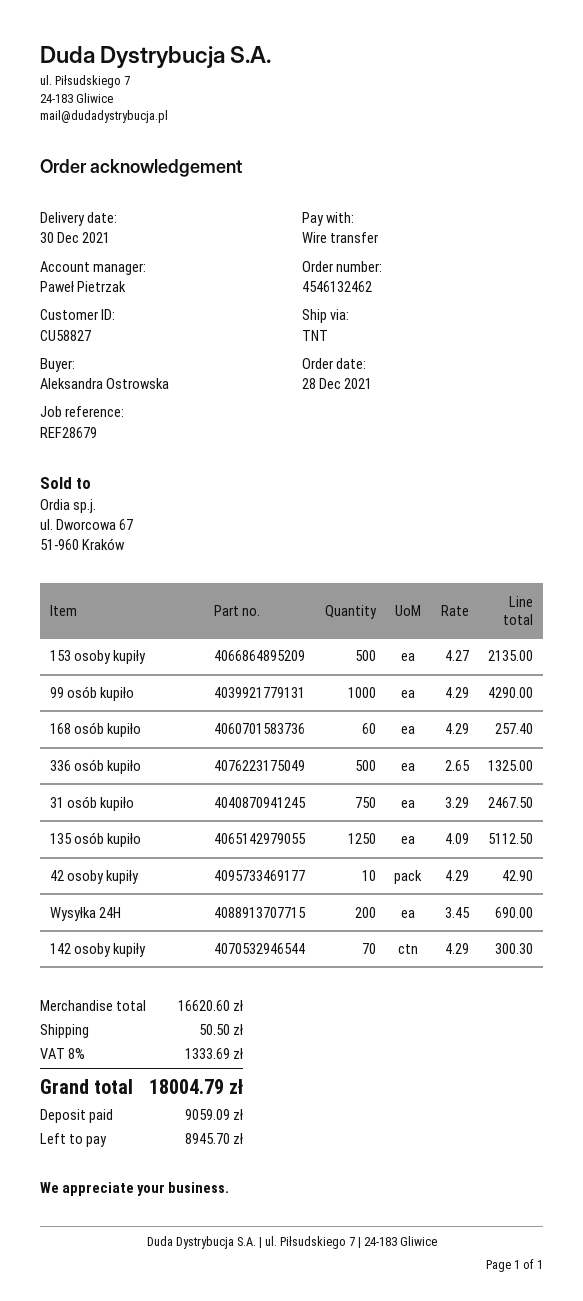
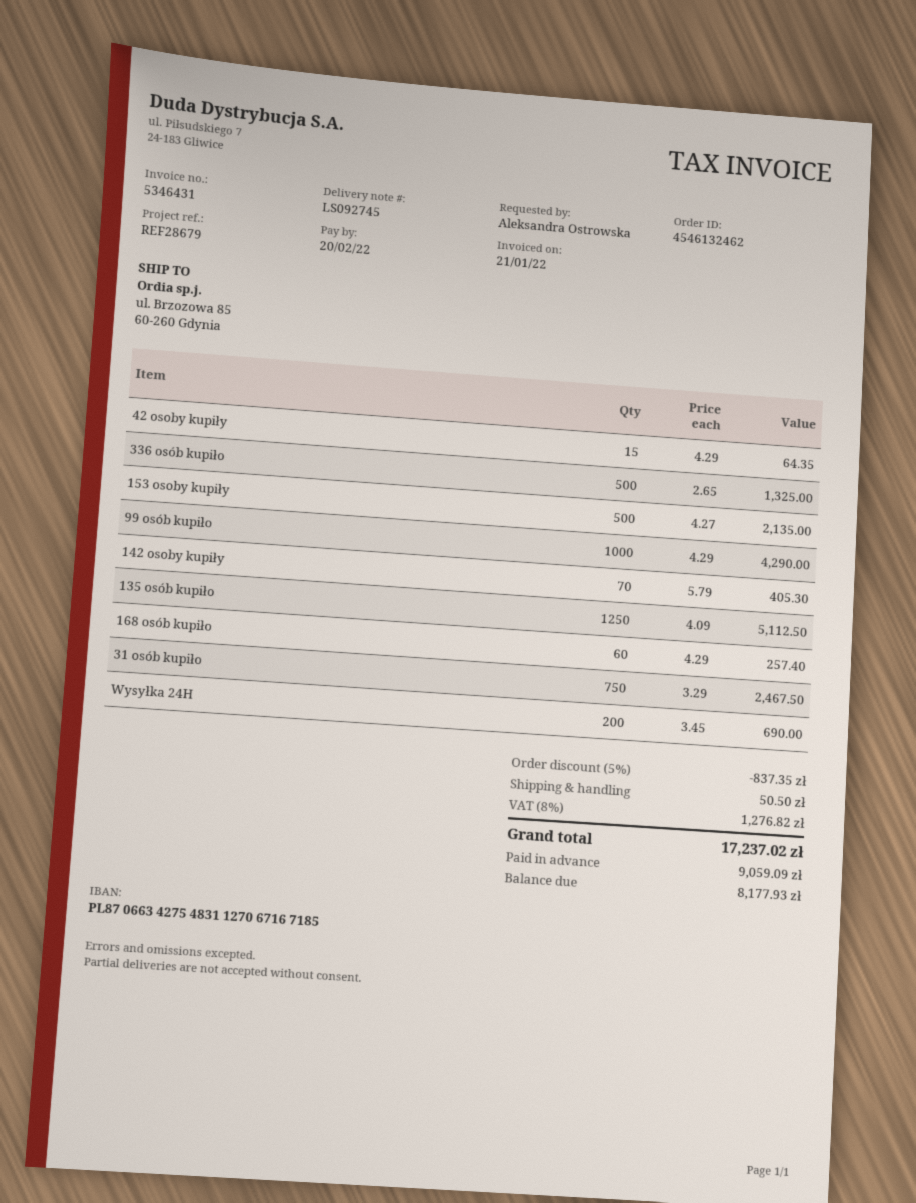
42 osoby kupiły: 10 x 4.29 = 42.90 -> 15 x 4.29 = 64.35
142 osoby kupiły: 70 x 4.29 = 300.30 -> 70 x 5.79 = 405.30
discount: none -> 5% = 837.35
tax: 8% = 1333.69 -> 8% = 1276.82
total: 18004.79 -> 17237.02
balance: 8945.70 -> 8177.93

